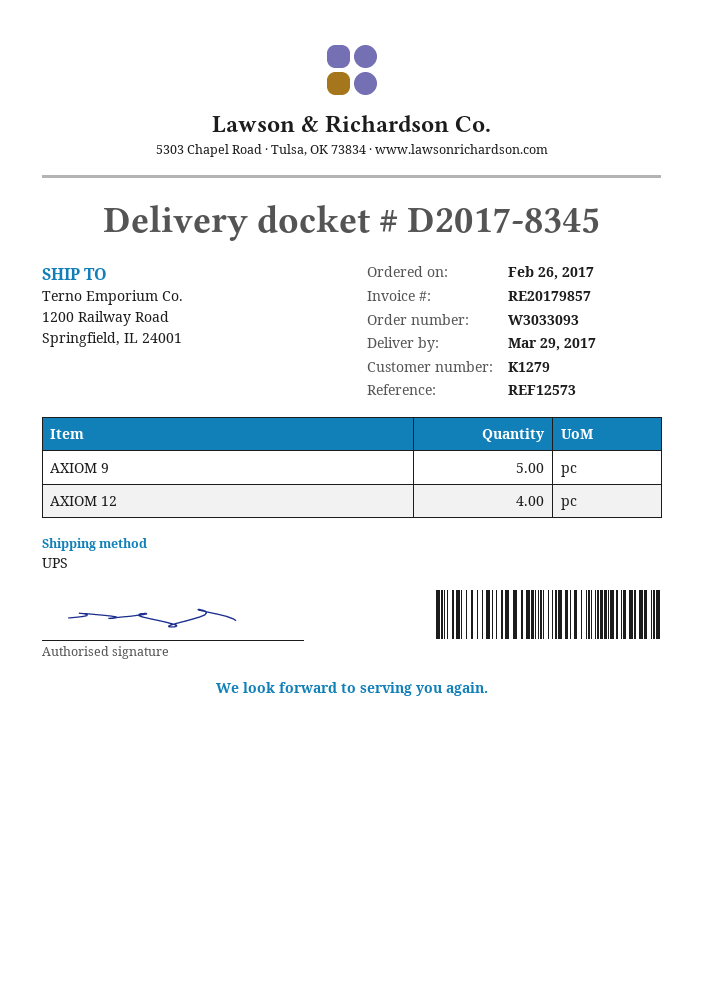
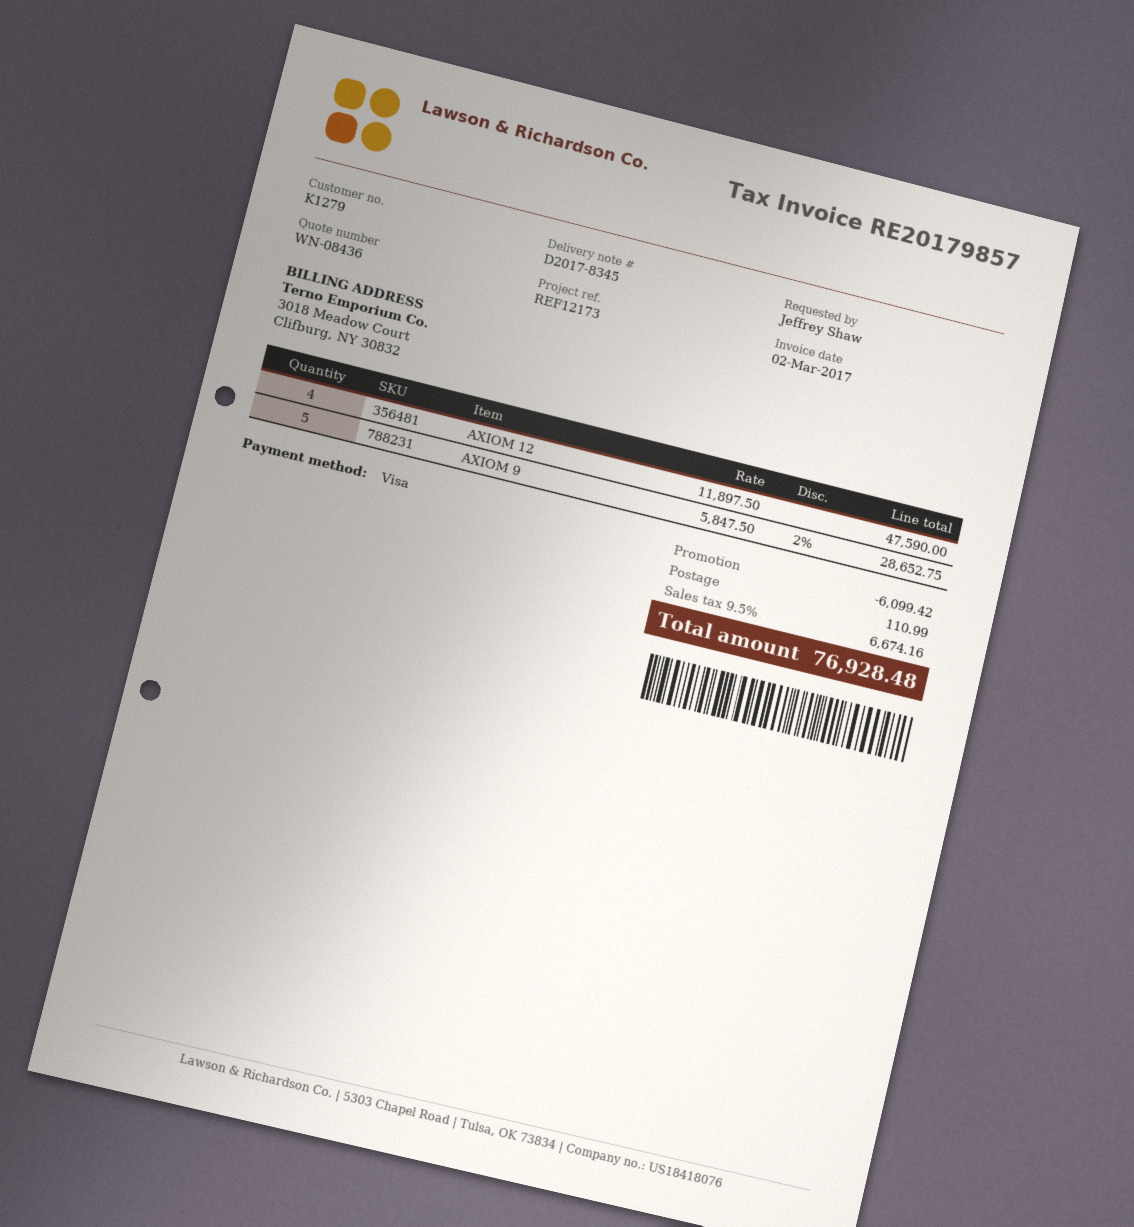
reference: REF12573 -> REF12173

